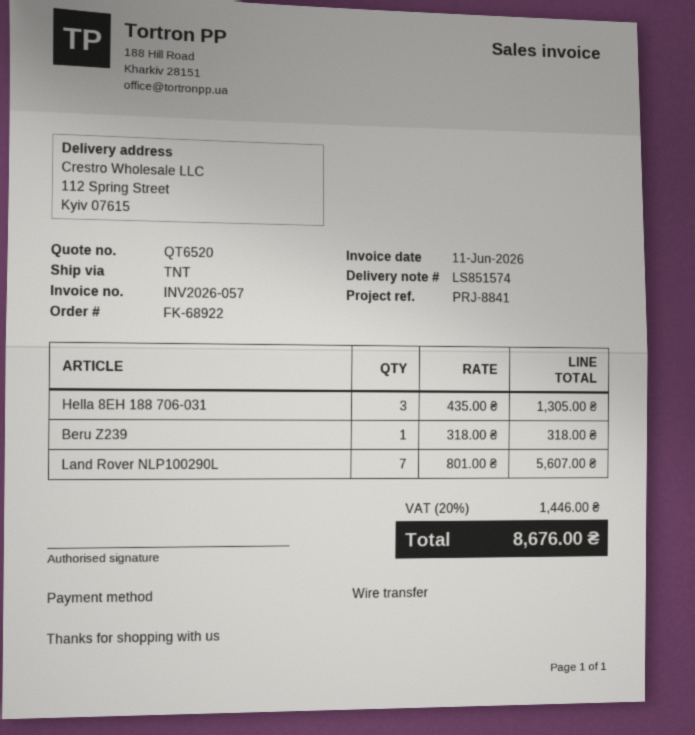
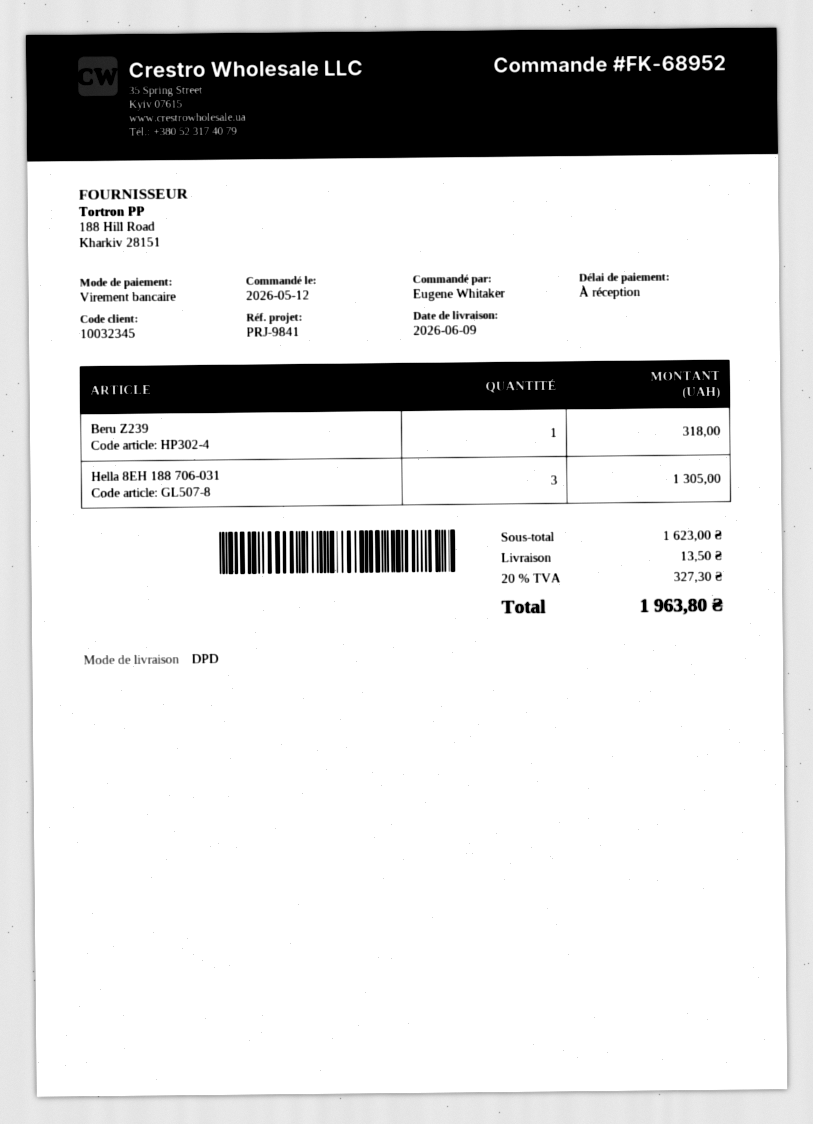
order number: FK-68922 -> FK-68952
reference: PRJ-8841 -> PRJ-9841
shipping method: TNT -> DPD
Land Rover NLP100290L: 7 for 5607.00 -> none
shipping: none -> 13.50
tax: 20% = 1446.00 -> 20% = 327.30
total: 8676.00 -> 1963.80

